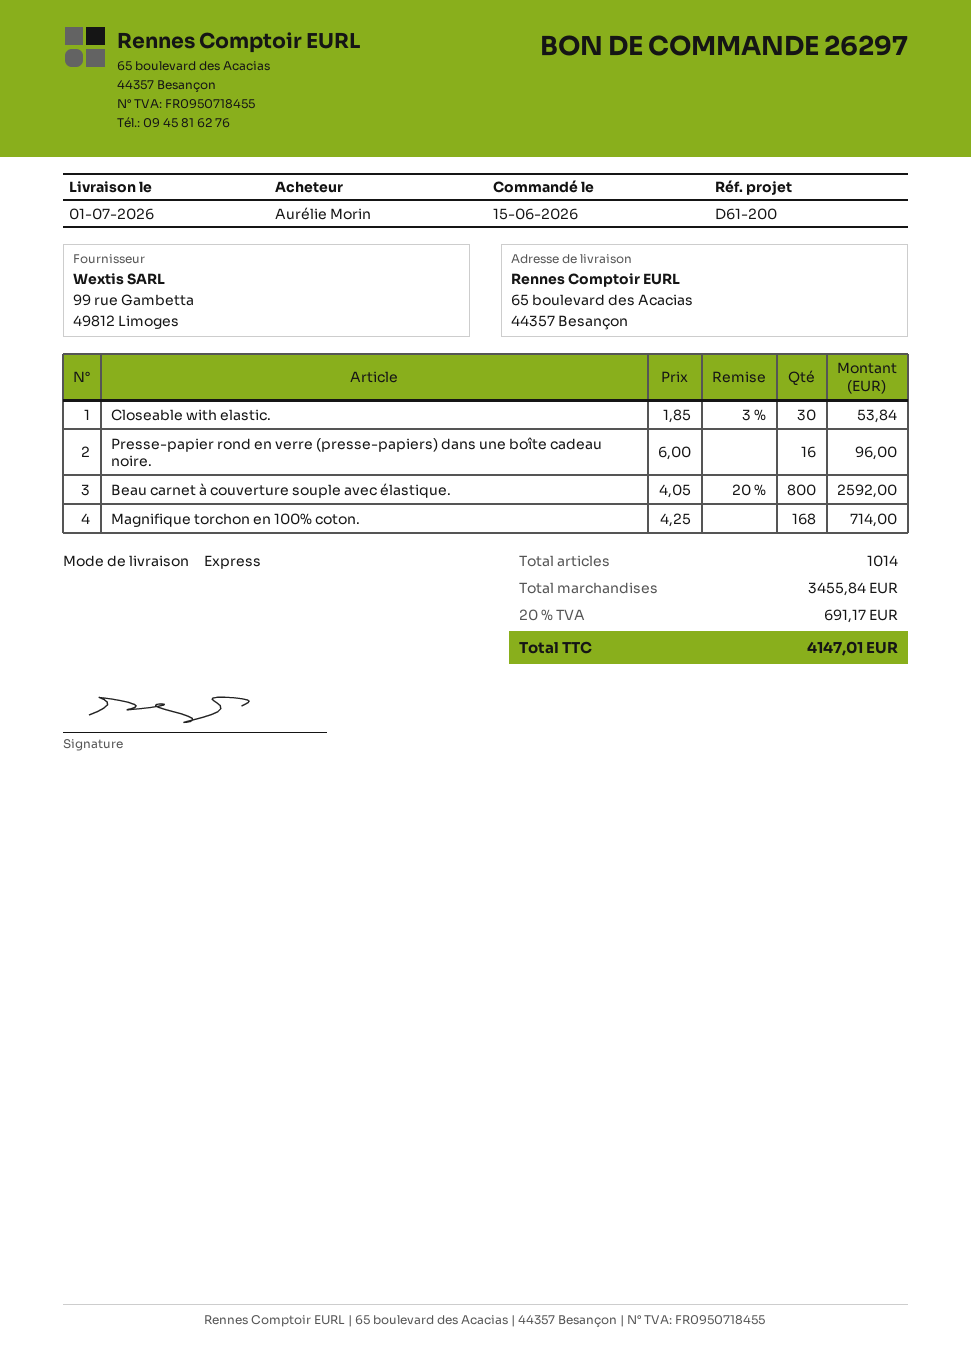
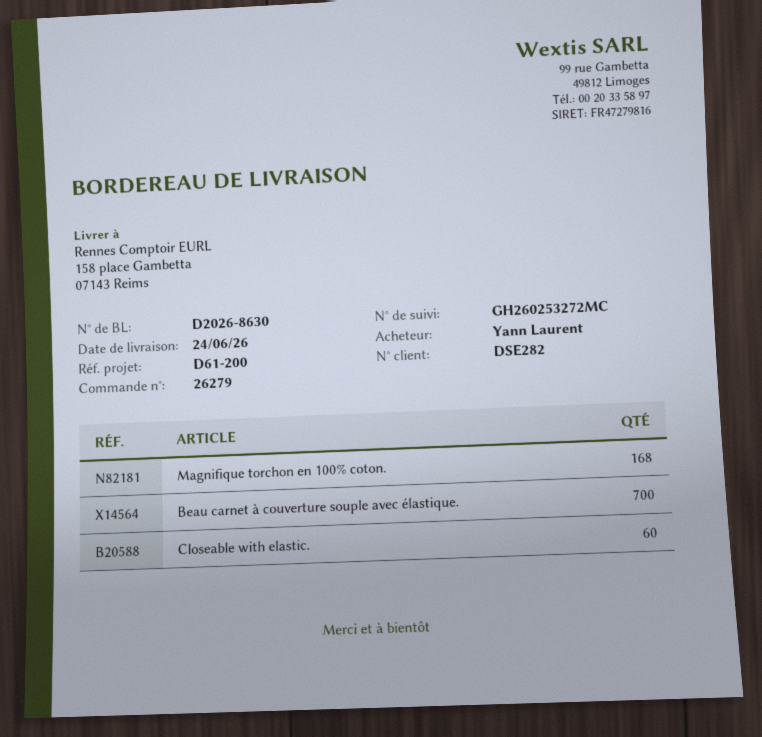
order number: 26297 -> 26279
delivery date: 2026-07-01 -> 2026-06-24
ordered by: Aurélie Morin -> Yann Laurent
ship to: 65 boulevard des Acacias, 44357 Besançon -> 158 place Gambetta, 07143 Reims
Closeable with elastic.: 30 -> 60
Presse-papier rond en verre (presse-papiers) dans une boîte cadeau noire.: 16 -> none
Beau carnet à couverture souple avec élastique.: 800 -> 700

